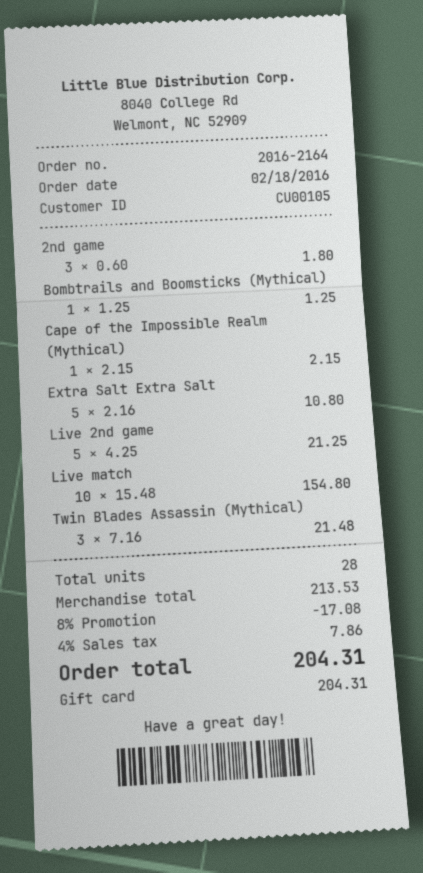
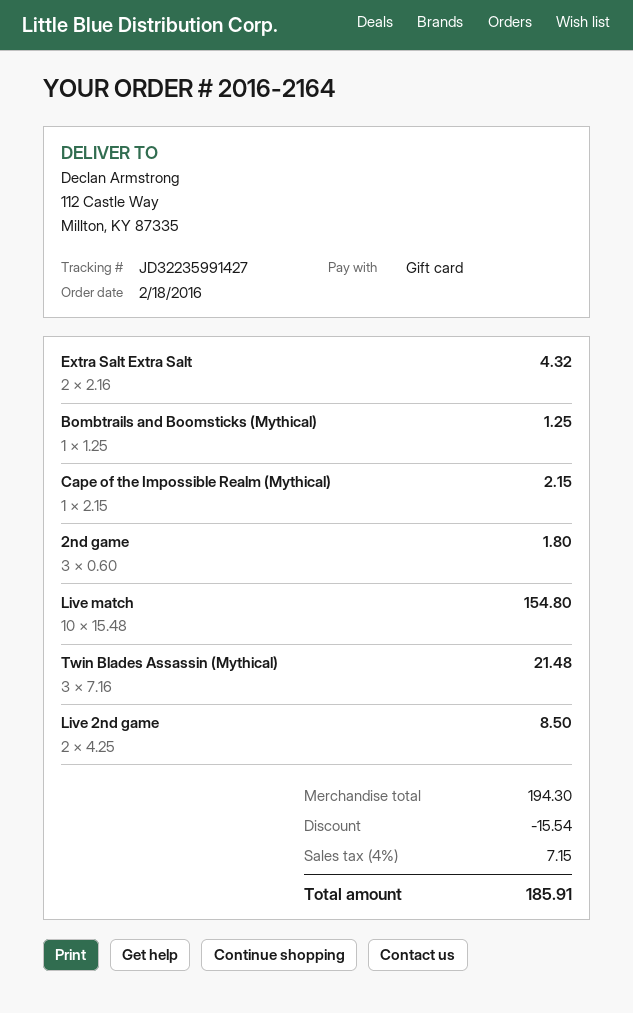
Extra Salt Extra Salt: 5 x 2.16 = 10.80 -> 2 x 2.16 = 4.32
Live 2nd game: 5 x 4.25 = 21.25 -> 2 x 4.25 = 8.50
subtotal: 213.53 -> 194.30
discount: 17.08 -> 15.54
tax: 4% = 7.86 -> 4% = 7.15
total: 204.31 -> 185.91

